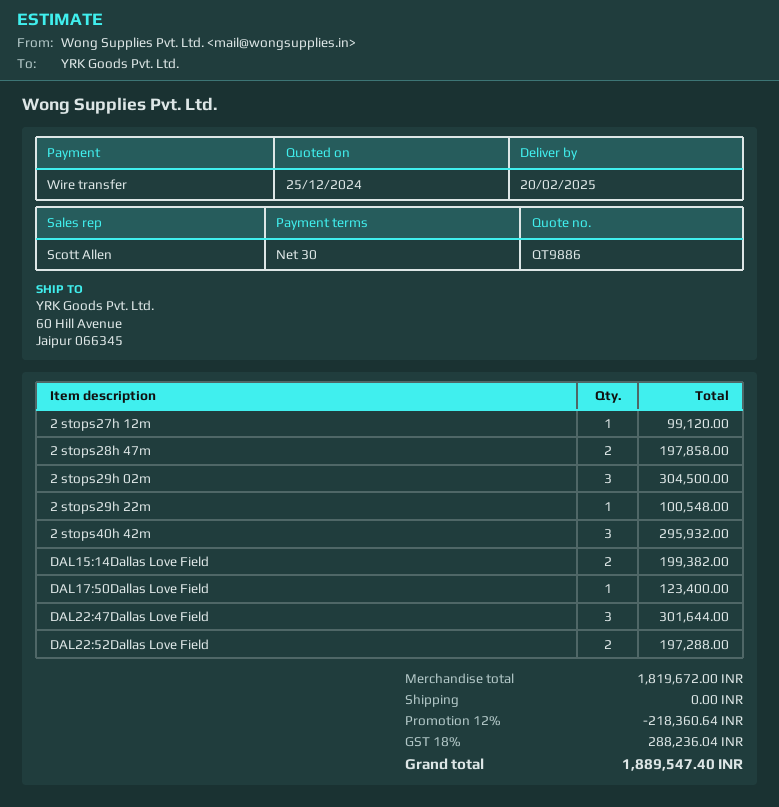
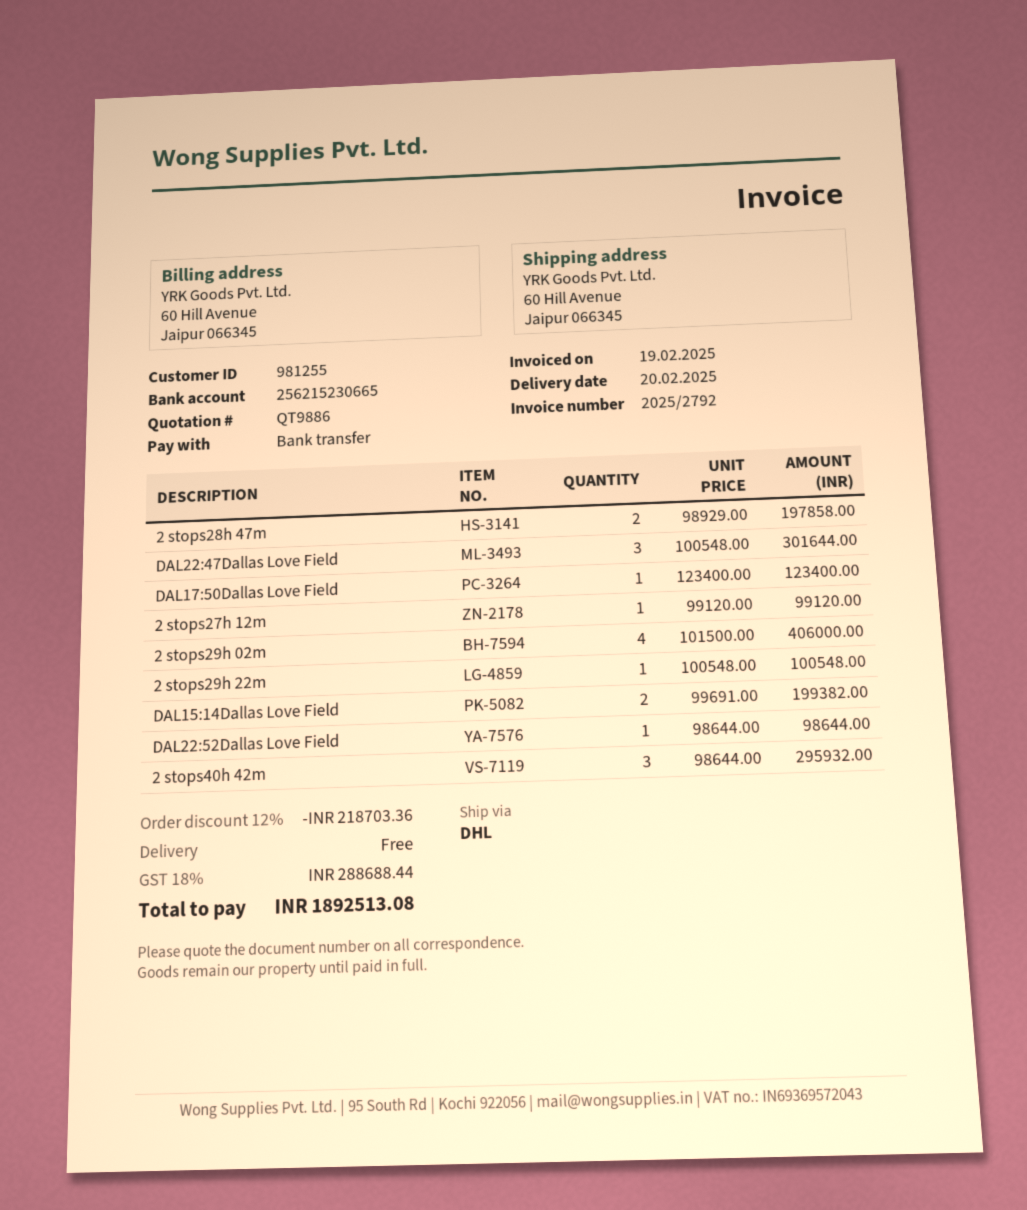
2 stops29h 02m: 3 for 304500.00 -> 4 for 406000.00
DAL22:52Dallas Love Field: 2 for 197288.00 -> 1 for 98644.00
discount: 12% = 218360.64 -> 12% = 218703.36
tax: 18% = 288236.04 -> 18% = 288688.44
total: 1889547.40 -> 1892513.08

